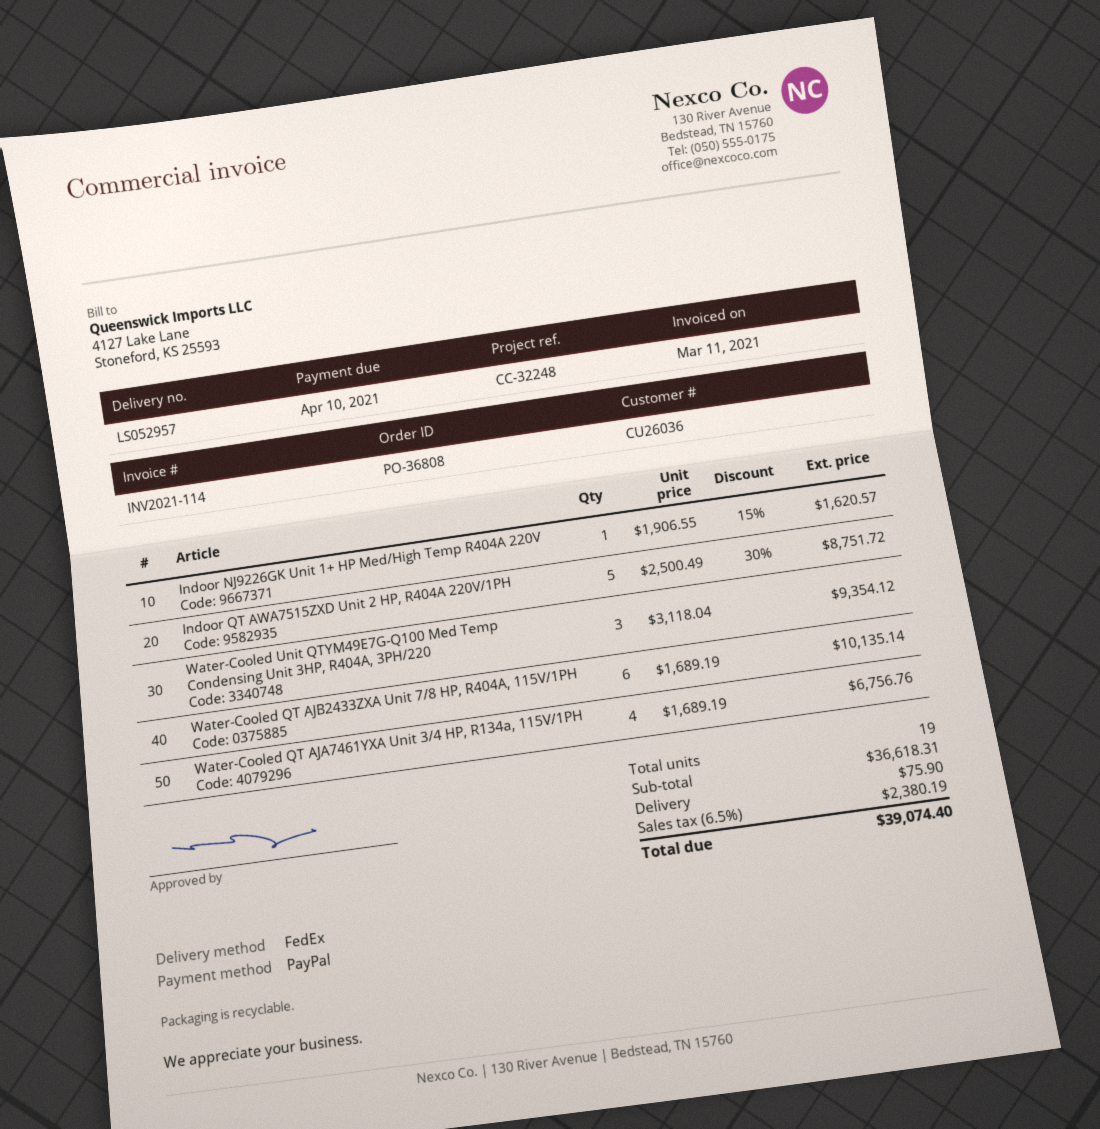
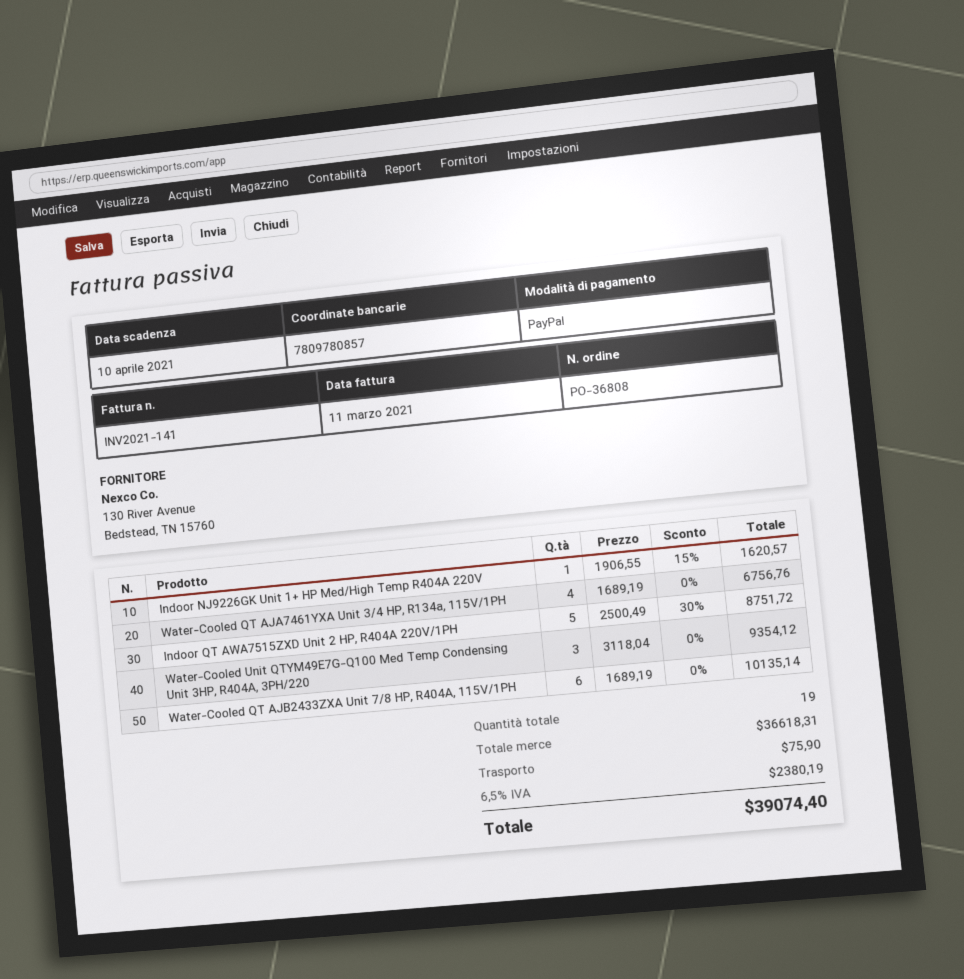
invoice number: INV2021-114 -> INV2021-141

